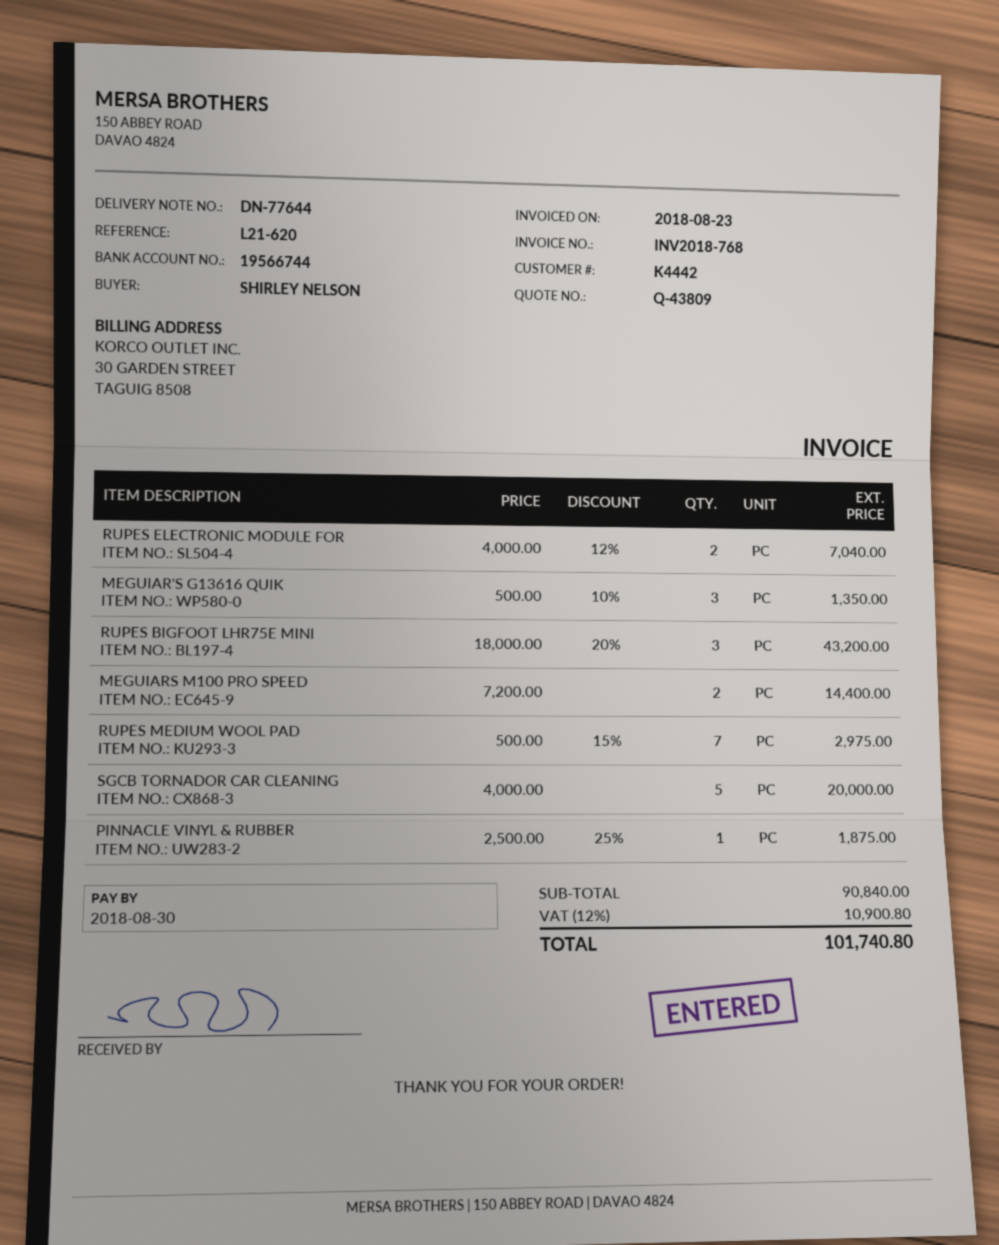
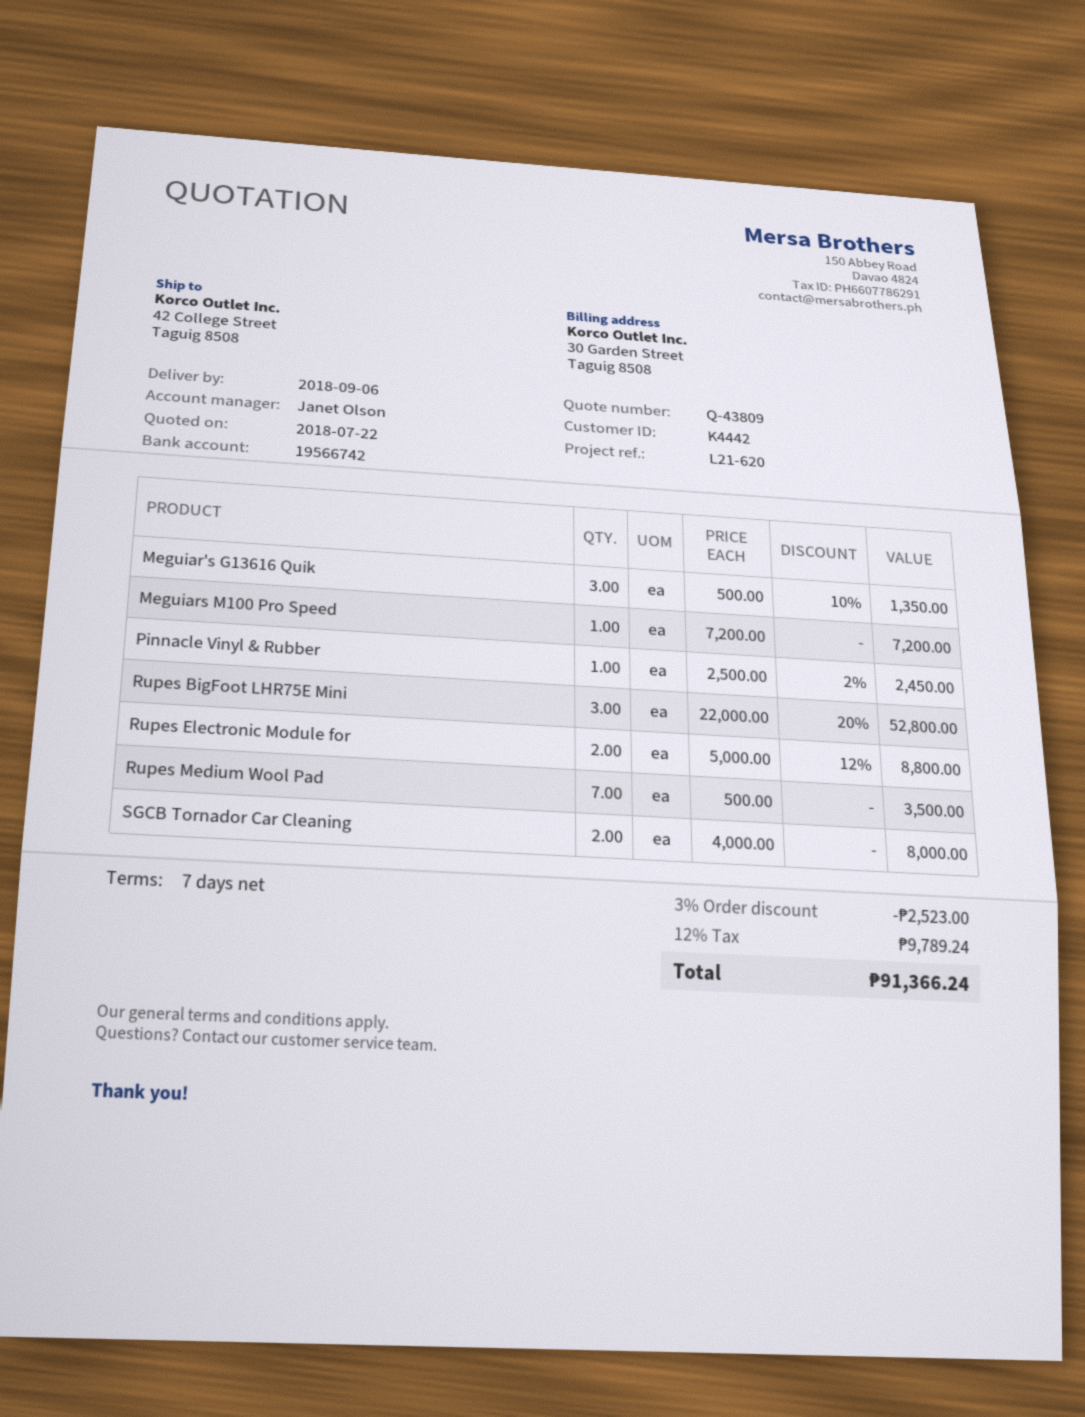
bank account: 19566744 -> 19566742
RUPES ELECTRONIC MODULE FOR: 2 x 4000.00 - 12% = 7040.00 -> 2 x 5000.00 - 12% = 8800.00
RUPES BIGFOOT LHR75E MINI: 3 x 18000.00 - 20% = 43200.00 -> 3 x 22000.00 - 20% = 52800.00
MEGUIARS M100 PRO SPEED: 2 x 7200.00 = 14400.00 -> 1 x 7200.00 = 7200.00
RUPES MEDIUM WOOL PAD: 7 x 500.00 - 15% = 2975.00 -> 7 x 500.00 = 3500.00
SGCB TORNADOR CAR CLEANING: 5 x 4000.00 = 20000.00 -> 2 x 4000.00 = 8000.00
PINNACLE VINYL & RUBBER: 1 x 2500.00 - 25% = 1875.00 -> 1 x 2500.00 - 2% = 2450.00
discount: none -> 3% = 2523.00
tax: 12% = 10900.80 -> 12% = 9789.24
total: 101740.80 -> 91366.24

